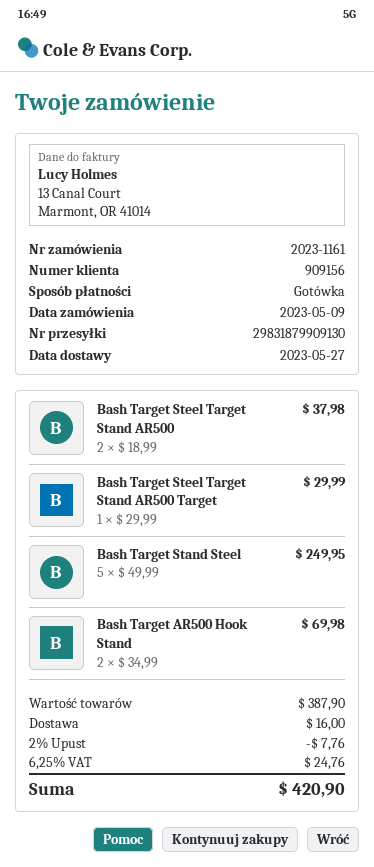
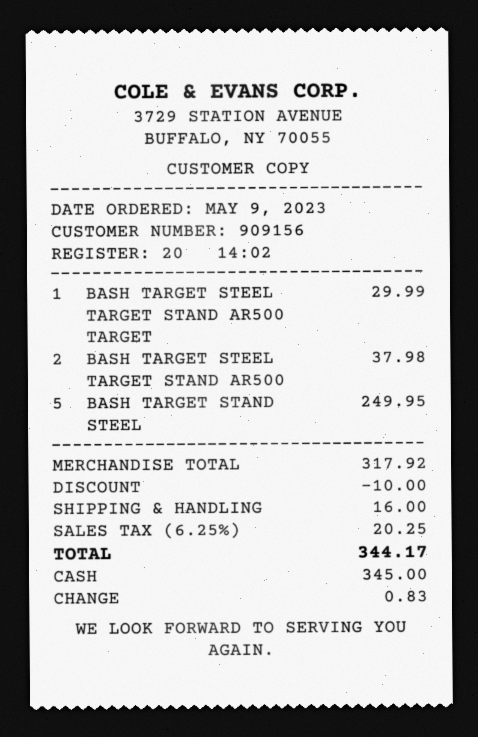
Bash Target AR500 Hook Stand: 2 for 69.98 -> none
subtotal: 387.90 -> 317.92
discount: 7.76 -> 10.00
tax: 6.25% = 24.76 -> 6.25% = 20.25
total: 420.90 -> 344.17

